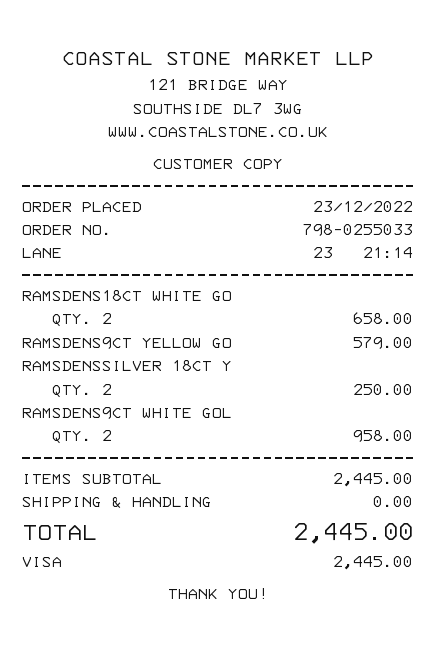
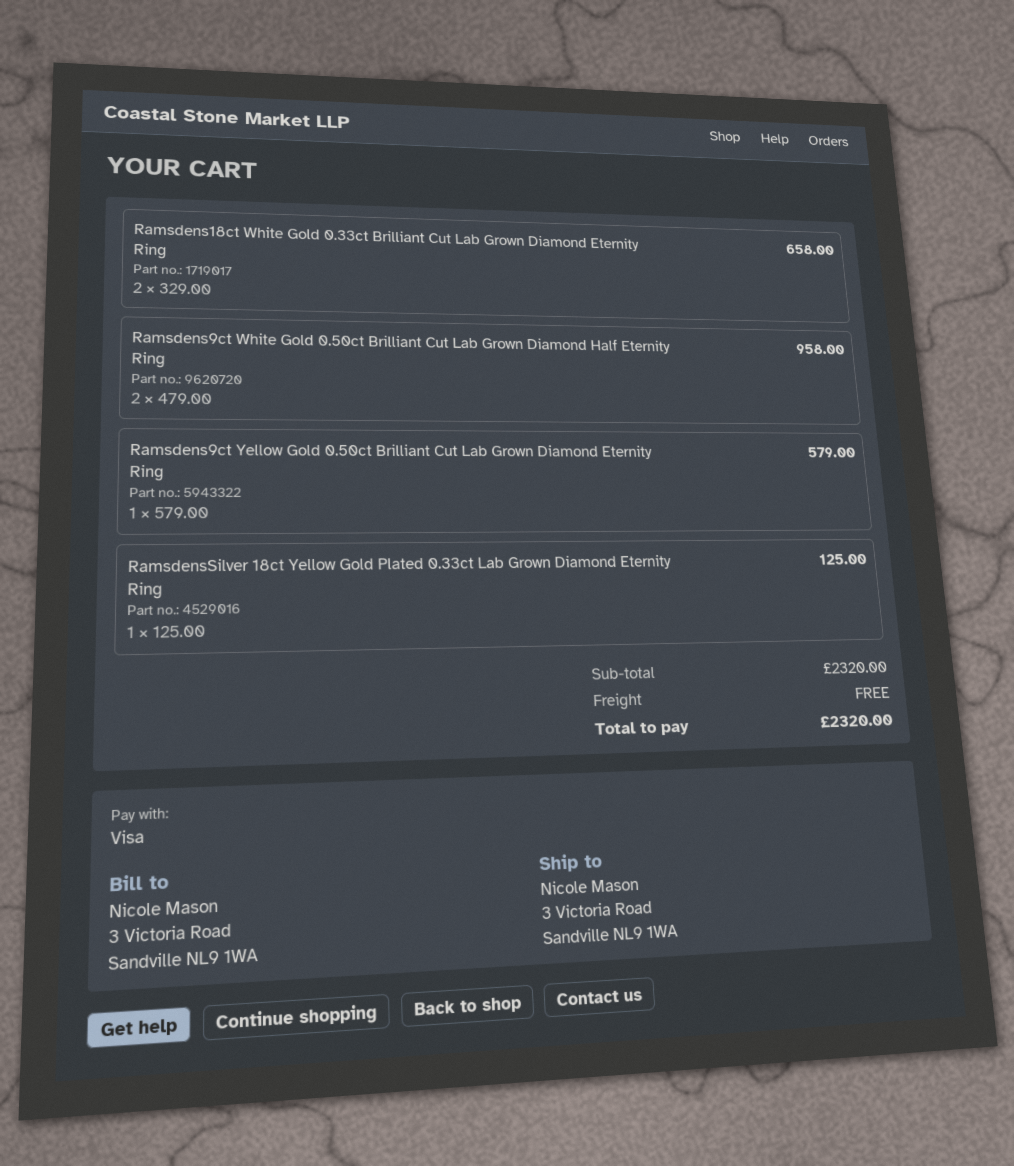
RAMSDENSSILVER 18CT Y: 2 for 250.00 -> 1 for 125.00
subtotal: 2445.00 -> 2320.00
total: 2445.00 -> 2320.00

